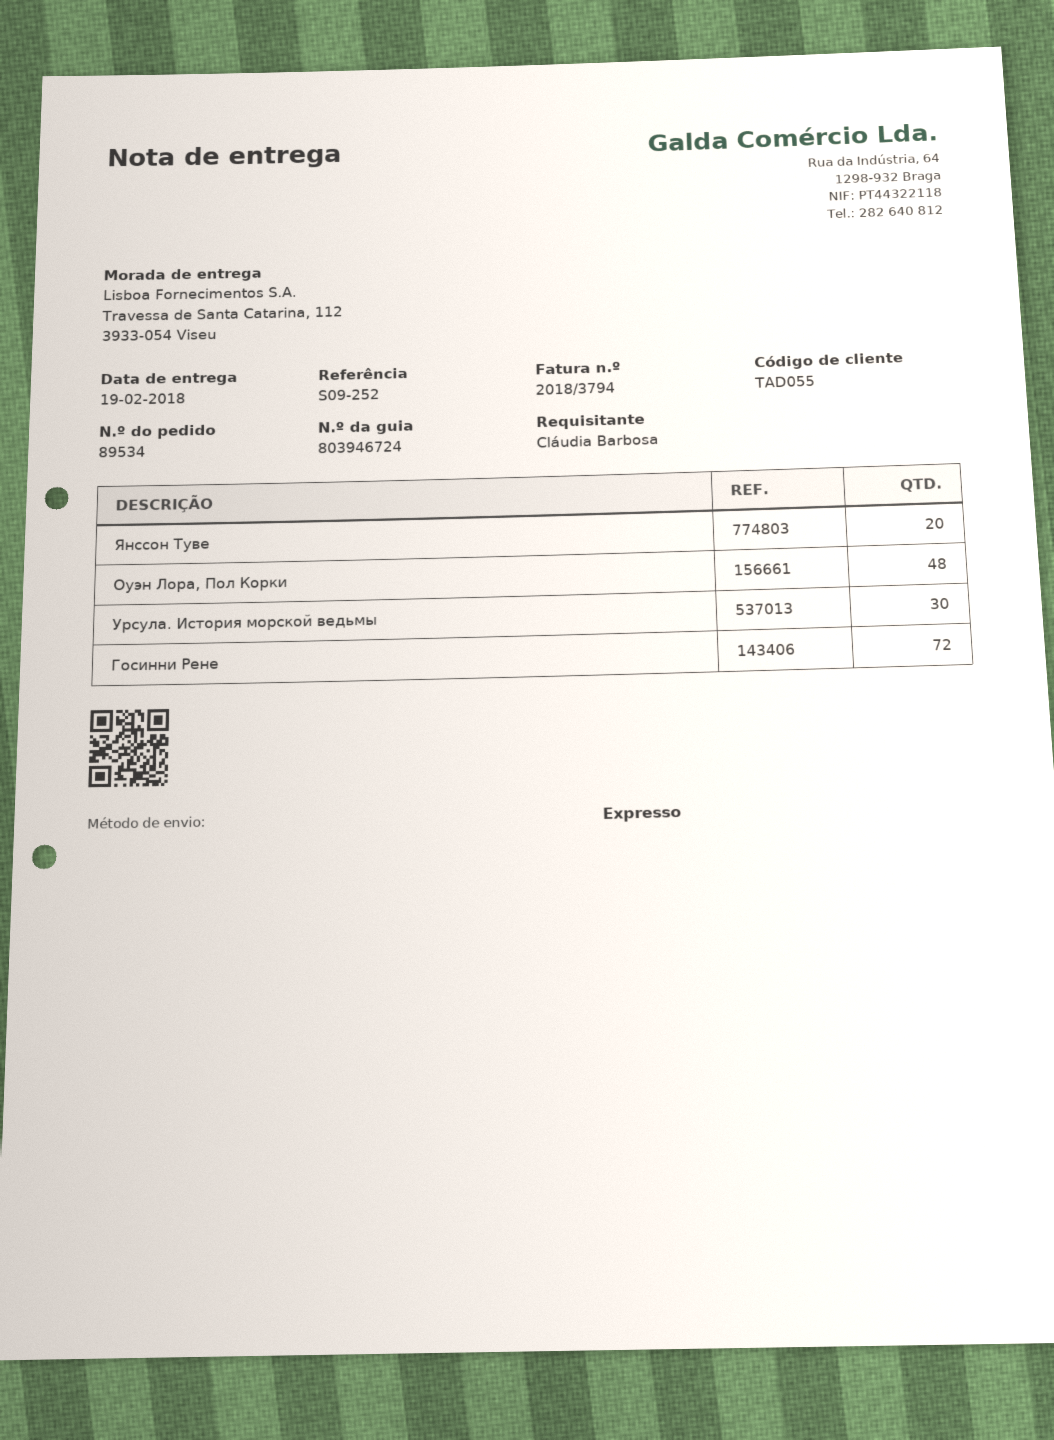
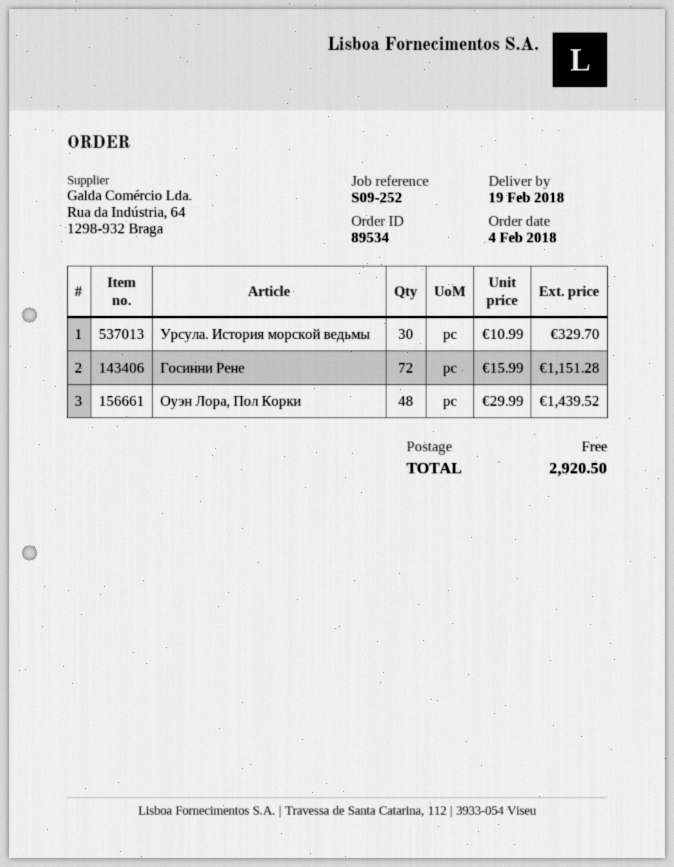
Янссон Туве: 20 -> none

